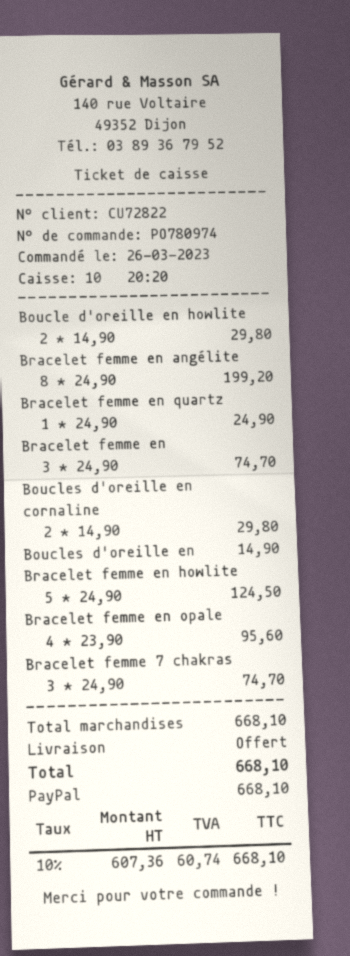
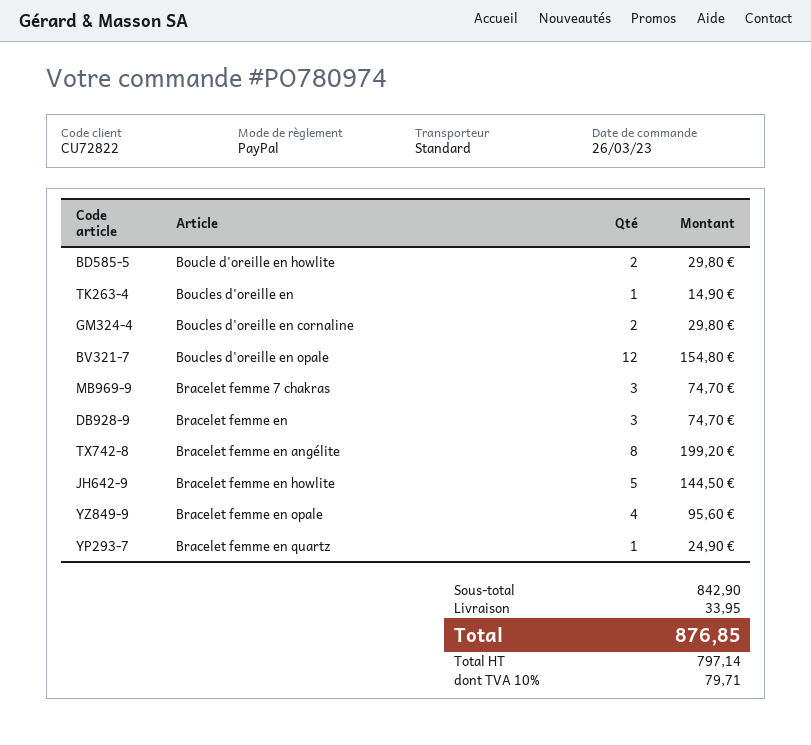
Bracelet femme en howlite: 5 for 124.50 -> 5 for 144.50
Boucles d'oreille en opale: none -> 12 for 154.80
subtotal: 668.10 -> 842.90
shipping: 0.00 -> 33.95
net: 607.36 -> 797.14
tax: 10% = 60.74 -> 10% = 79.71
total: 668.10 -> 876.85

